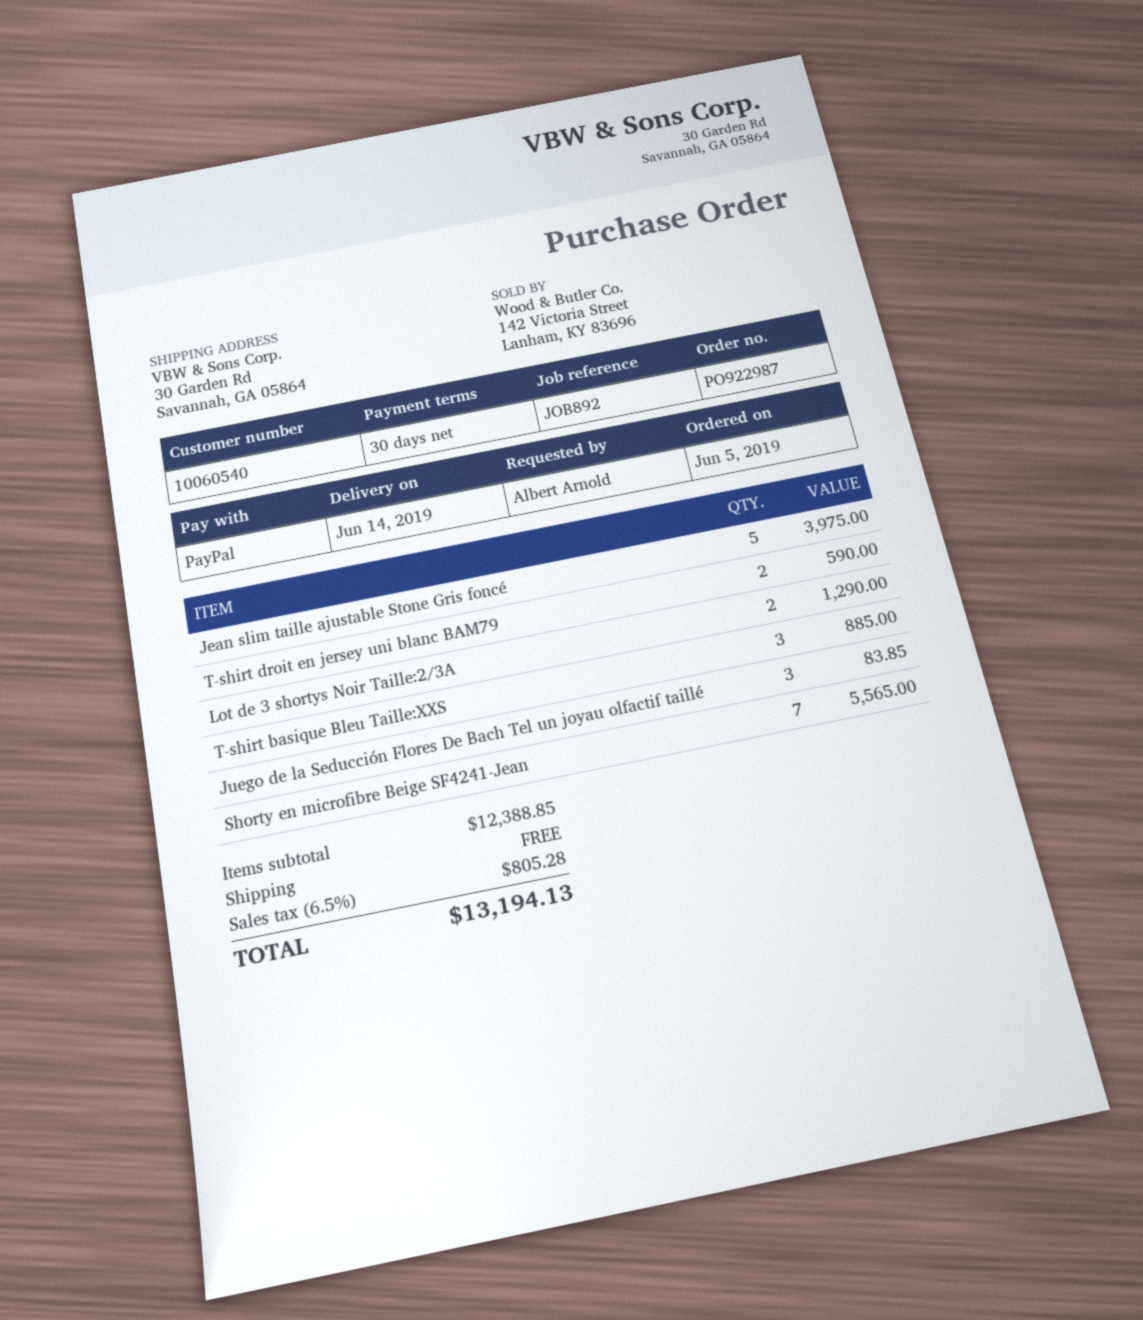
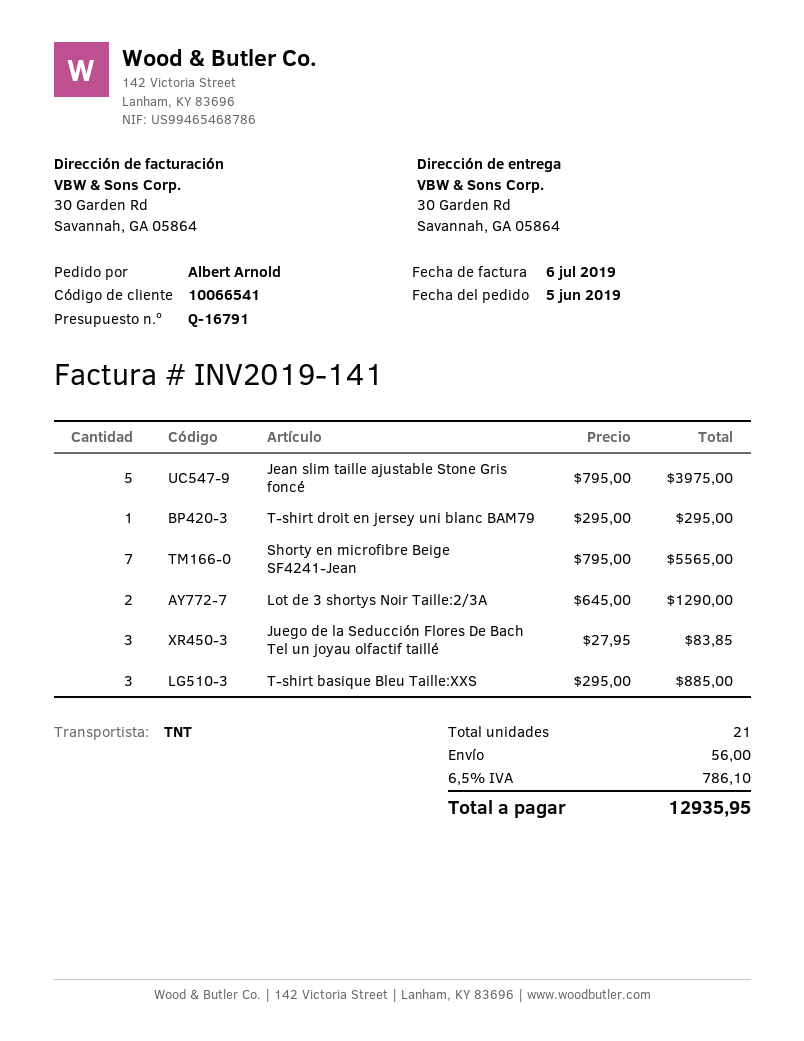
customer number: 10060540 -> 10066541
T-shirt droit en jersey uni blanc BAM79: 2 for 590.00 -> 1 for 295.00
shipping: 0.00 -> 56.00
tax: 6.5% = 805.28 -> 6.5% = 786.10
total: 13194.13 -> 12935.95

